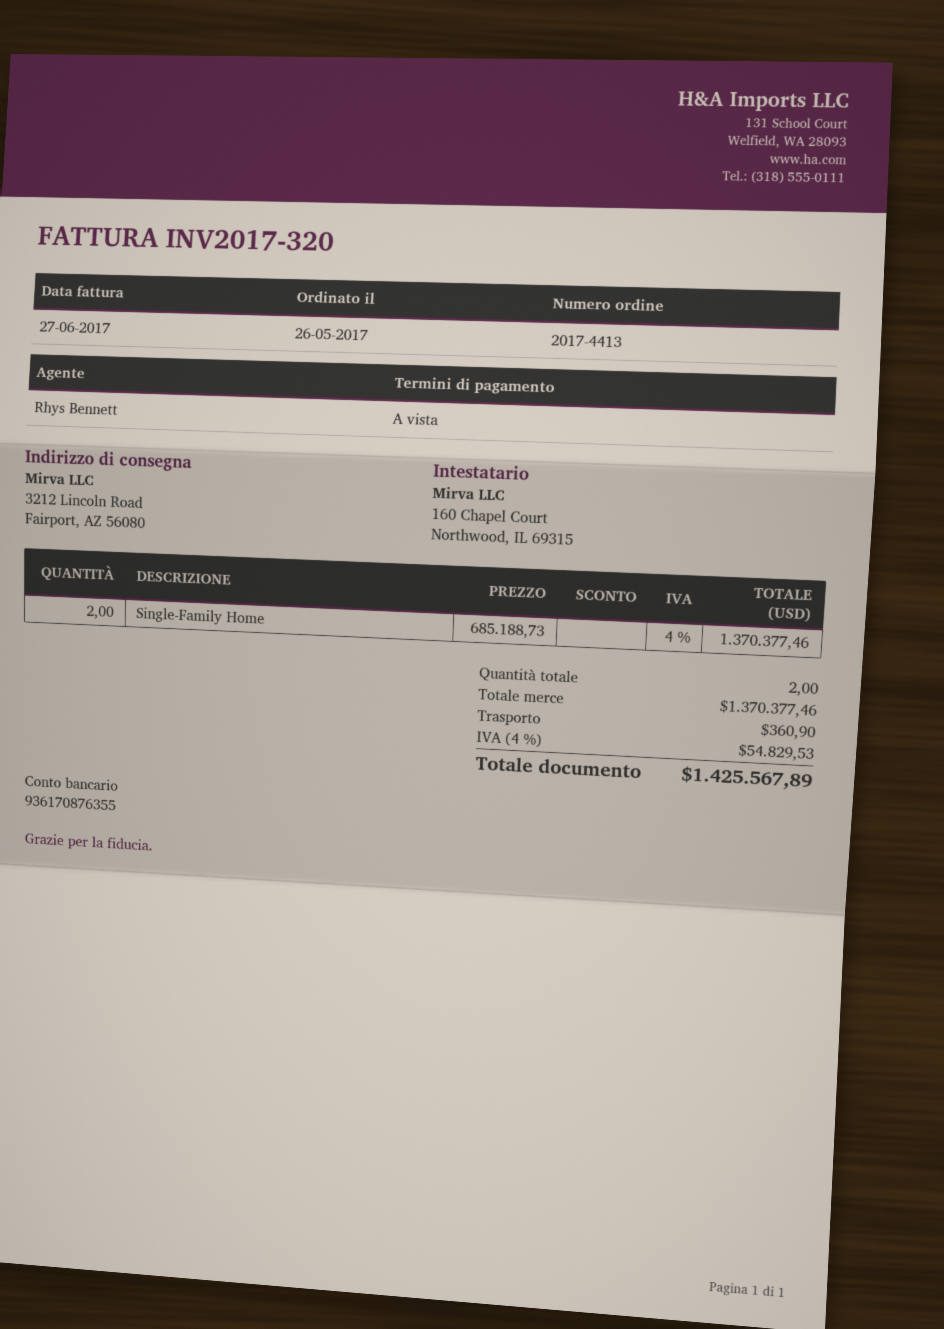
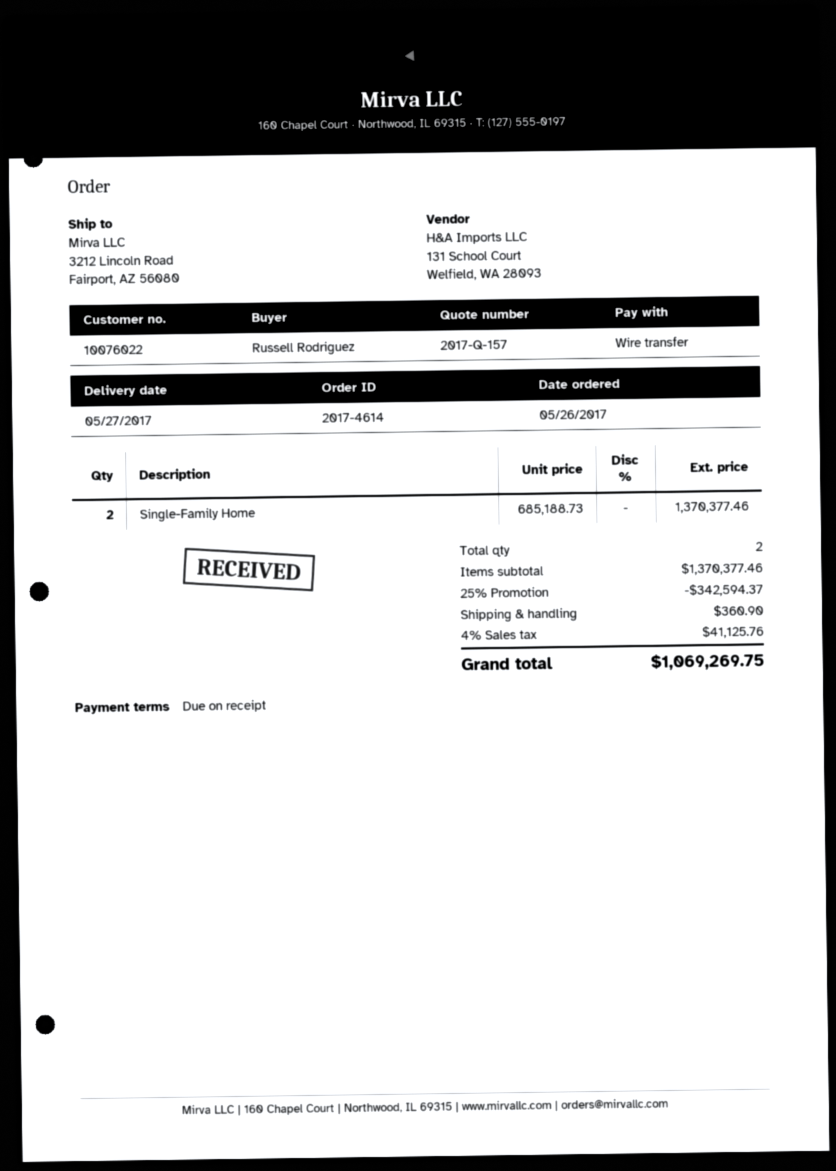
order number: 2017-4413 -> 2017-4614
discount: none -> 25% = 342594.37
tax: 4% = 54829.53 -> 4% = 41125.76
total: 1425567.89 -> 1069269.75

